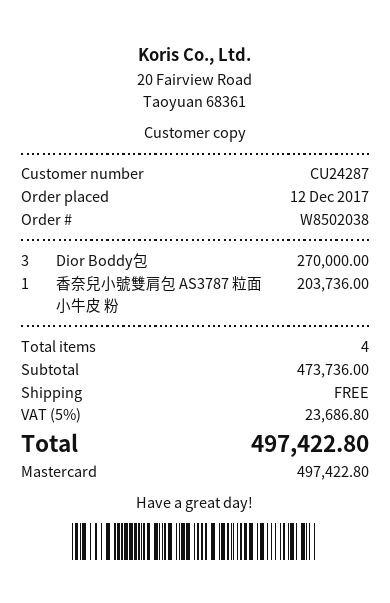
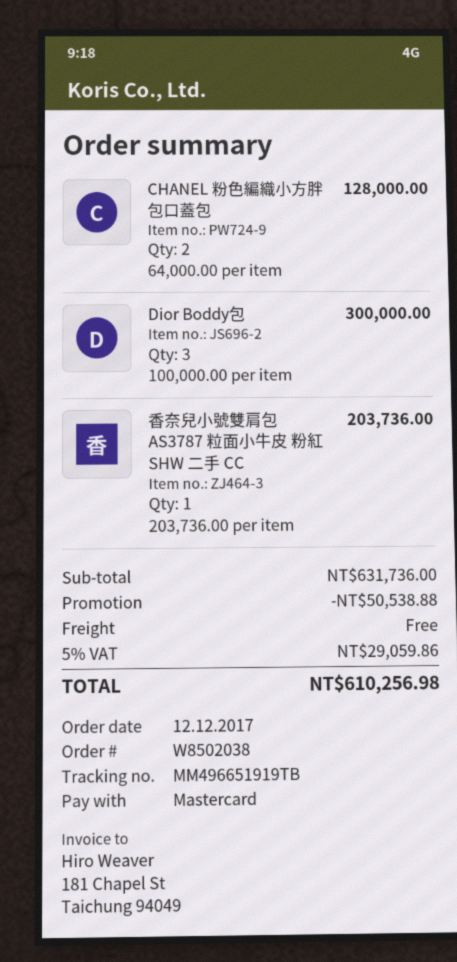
Dior Boddy包: 3 for 270000.00 -> 3 for 300000.00
CHANEL 粉色編織小方胖包口蓋包: none -> 2 for 128000.00
subtotal: 473736.00 -> 631736.00
discount: none -> 50538.88
tax: 5% = 23686.80 -> 5% = 29059.86
total: 497422.80 -> 610256.98

